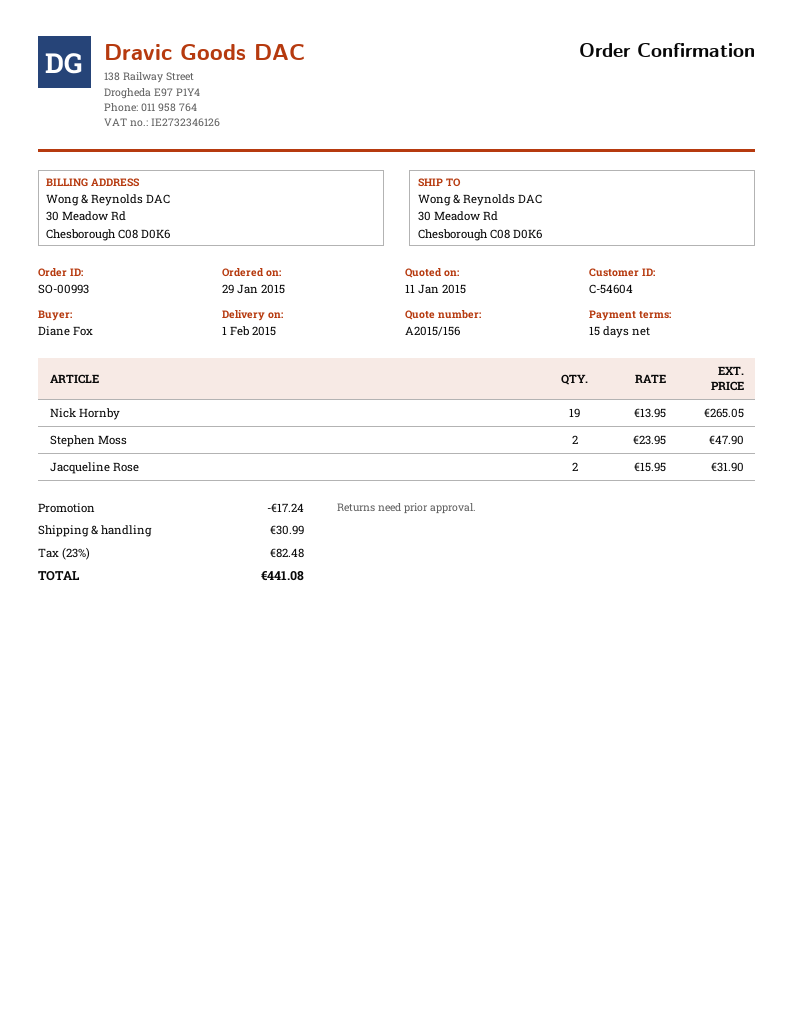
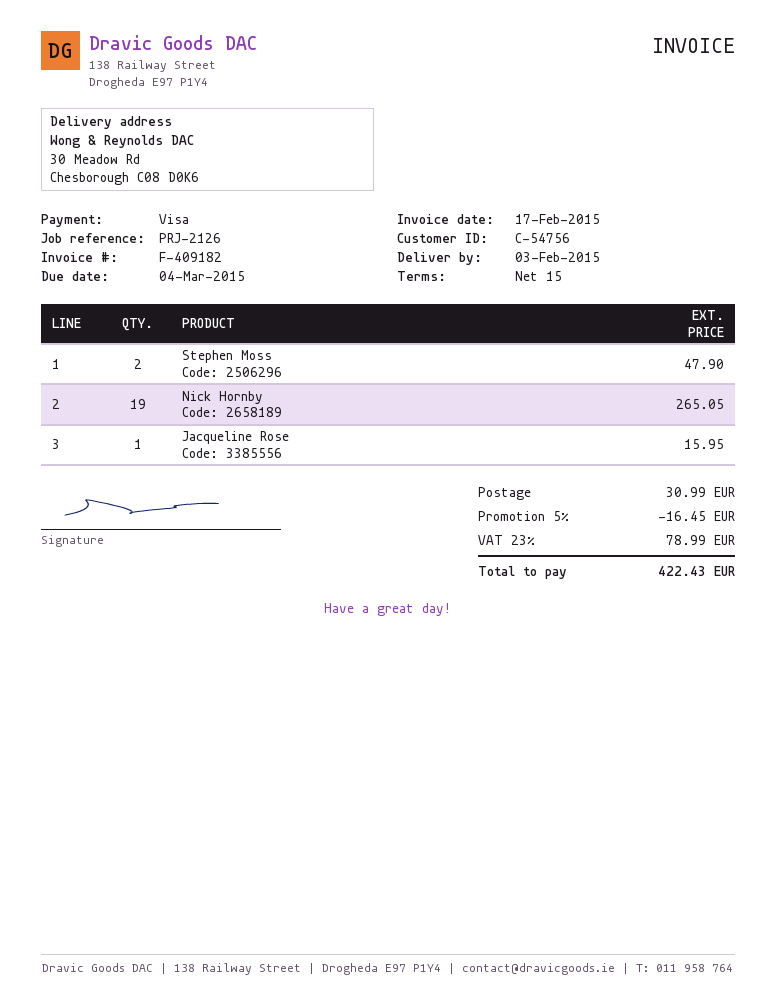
delivery date: 2015-02-01 -> 2015-02-03
customer number: C-54604 -> C-54756
Jacqueline Rose: 2 for 31.90 -> 1 for 15.95
discount: 17.24 -> 16.45
tax: 23% = 82.48 -> 23% = 78.99
total: 441.08 -> 422.43

